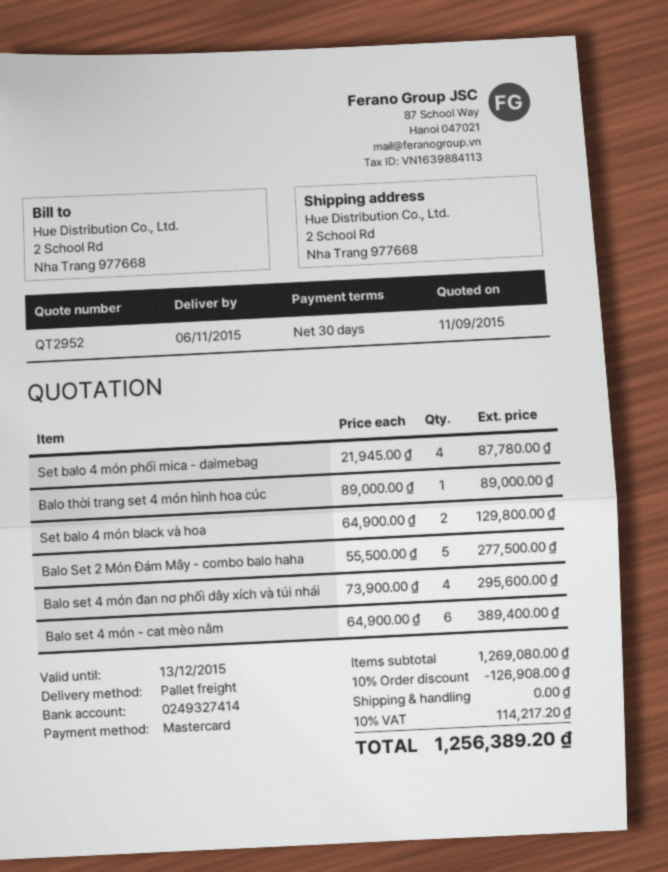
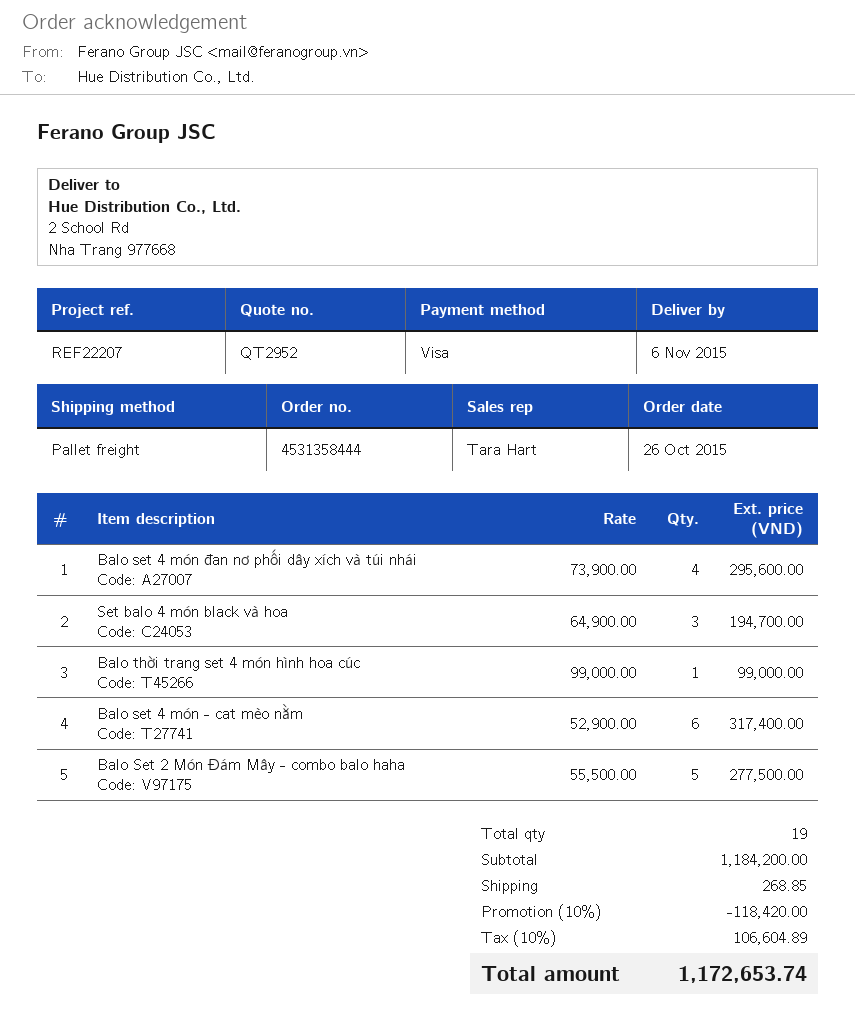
payment method: Mastercard -> Visa
Set balo 4 món phối mica - daimebag: 4 x 21945.00 = 87780.00 -> none
Balo thời trang set 4 món hình hoa cúc: 1 x 89000.00 = 89000.00 -> 1 x 99000.00 = 99000.00
Set balo 4 món black và hoa: 2 x 64900.00 = 129800.00 -> 3 x 64900.00 = 194700.00
Balo set 4 món - cat mèo nằm: 6 x 64900.00 = 389400.00 -> 6 x 52900.00 = 317400.00
subtotal: 1269080.00 -> 1184200.00
discount: 10% = 126908.00 -> 10% = 118420.00
shipping: 0.00 -> 268.85
tax: 10% = 114217.20 -> 10% = 106604.89
total: 1256389.20 -> 1172653.74

